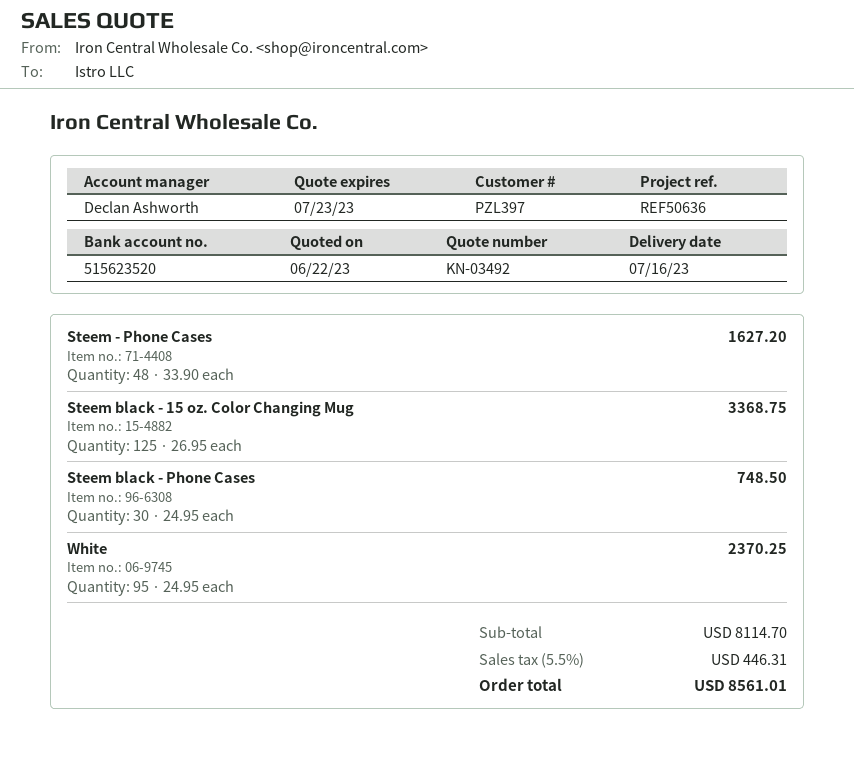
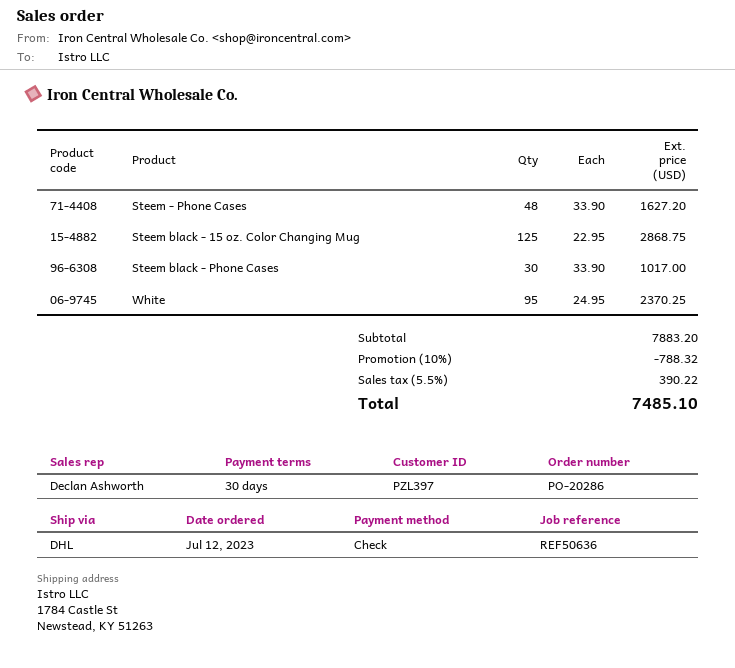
Steem black - 15 oz. Color Changing Mug: 125 x 26.95 = 3368.75 -> 125 x 22.95 = 2868.75
Steem black - Phone Cases: 30 x 24.95 = 748.50 -> 30 x 33.90 = 1017.00
subtotal: 8114.70 -> 7883.20
discount: none -> 10% = 788.32
tax: 5.5% = 446.31 -> 5.5% = 390.22
total: 8561.01 -> 7485.10

